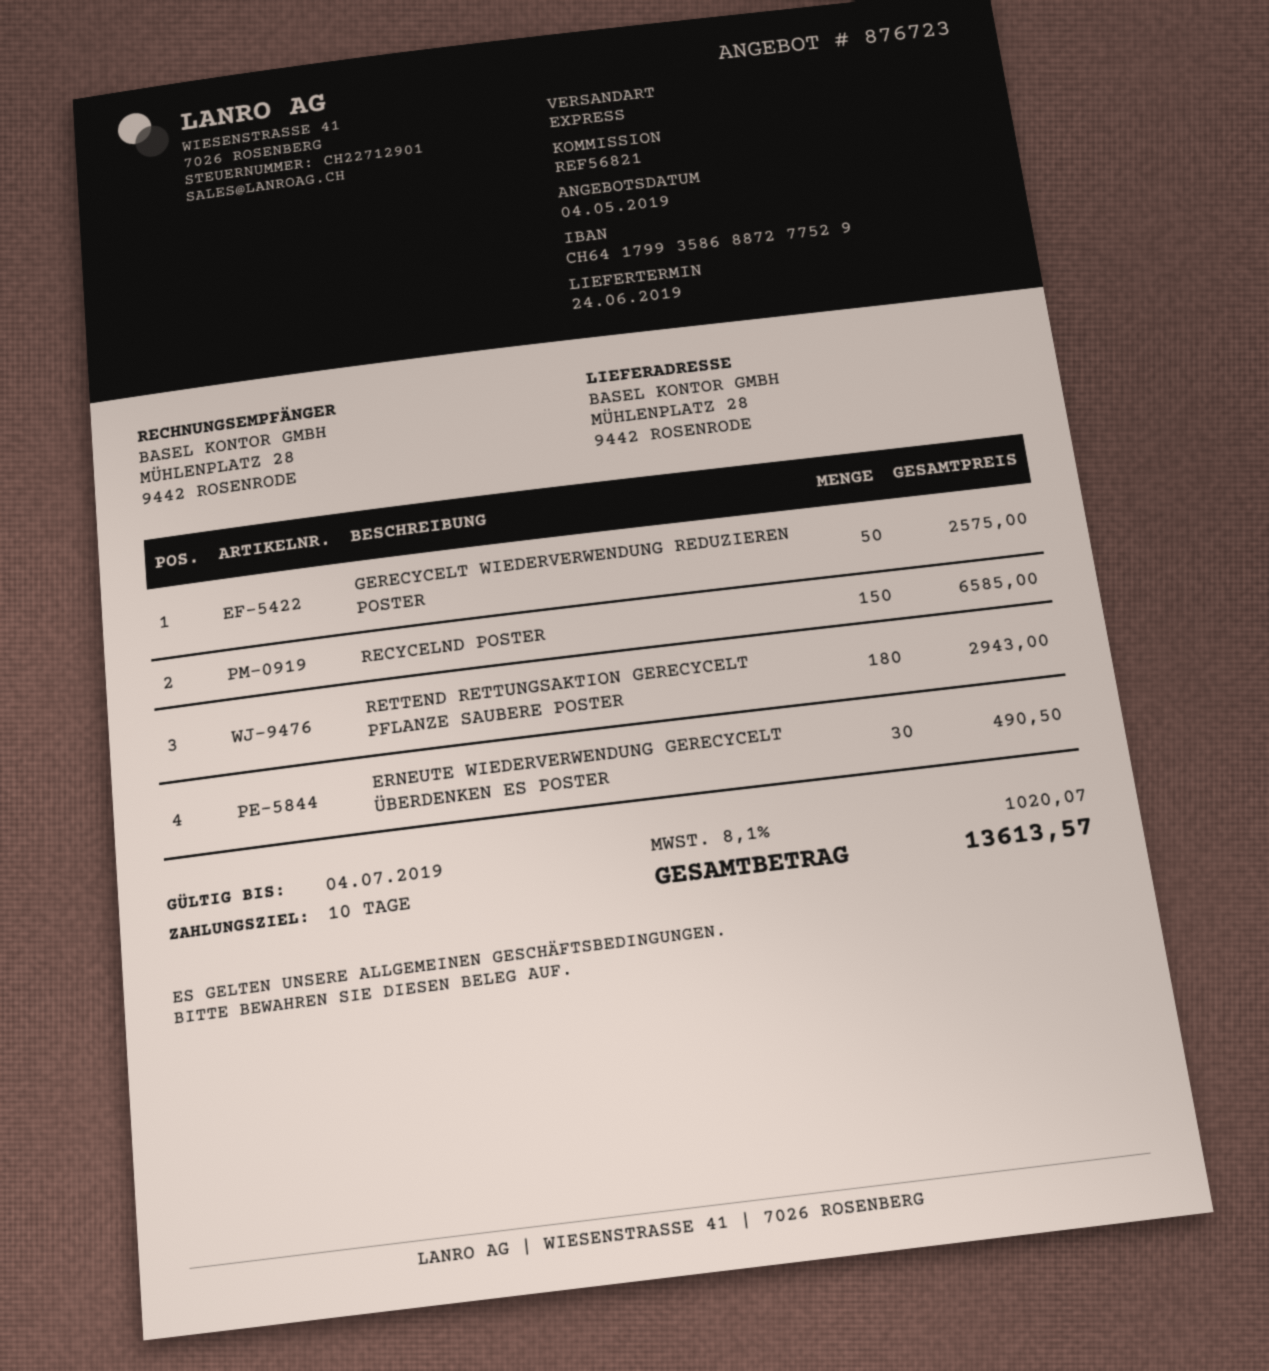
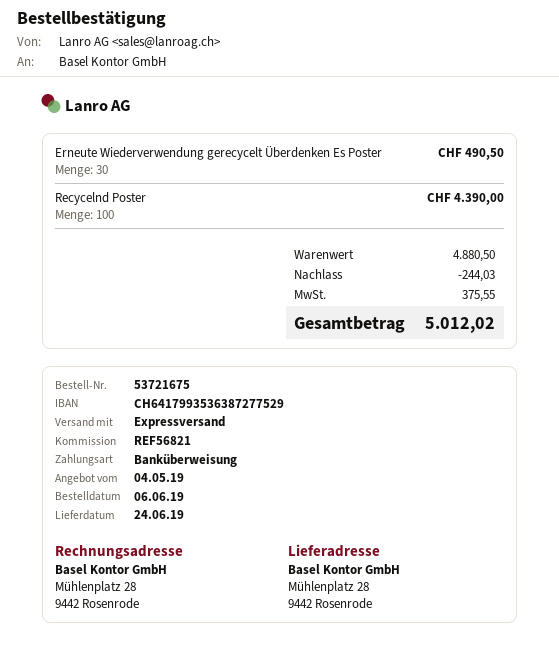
bank account: CH6417993586887277529 -> CH6417993536387277529
GERECYCELT WIEDERVERWENDUNG REDUZIEREN POSTER: 50 for 2575.00 -> none
RECYCELND POSTER: 150 for 6585.00 -> 100 for 4390.00
RETTEND RETTUNGSAKTION GERECYCELT PFLANZE SAUBERE POSTER: 180 for 2943.00 -> none
discount: none -> 244.03
tax: 1020.07 -> 375.55
total: 13613.57 -> 5012.02

